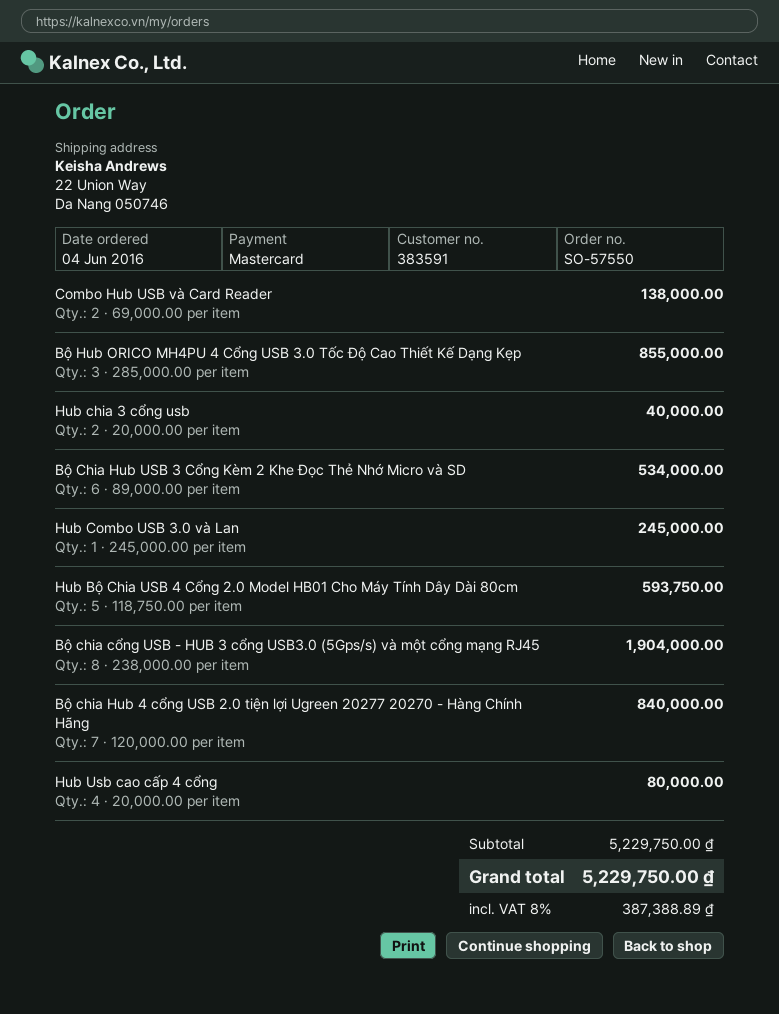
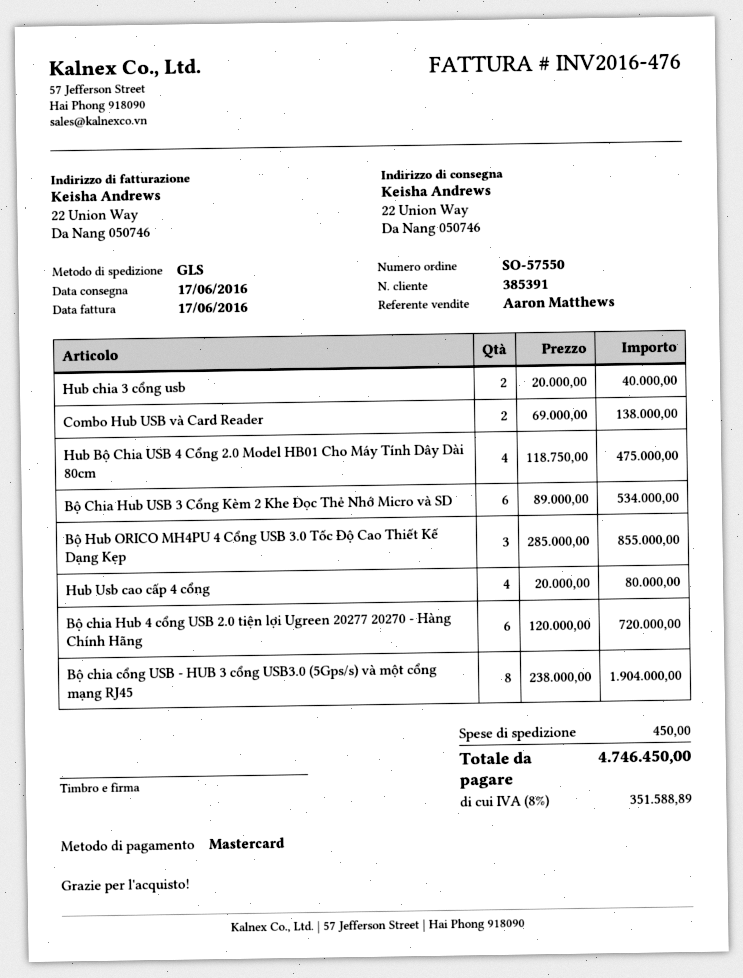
customer number: 383591 -> 385391
Hub Combo USB 3.0 và Lan: 1 x 245000.00 = 245000.00 -> none
Hub Bộ Chia USB 4 Cổng 2.0 Model HB01 Cho Máy Tính Dây Dài 80cm: 5 x 118750.00 = 593750.00 -> 4 x 118750.00 = 475000.00
Bộ chia Hub 4 cổng USB 2.0 tiện lợi Ugreen 20277 20270 - Hàng Chính Hãng: 7 x 120000.00 = 840000.00 -> 6 x 120000.00 = 720000.00
shipping: none -> 450.00
tax: 8% = 387388.89 -> 8% = 351588.89
total: 5229750.00 -> 4746450.00

